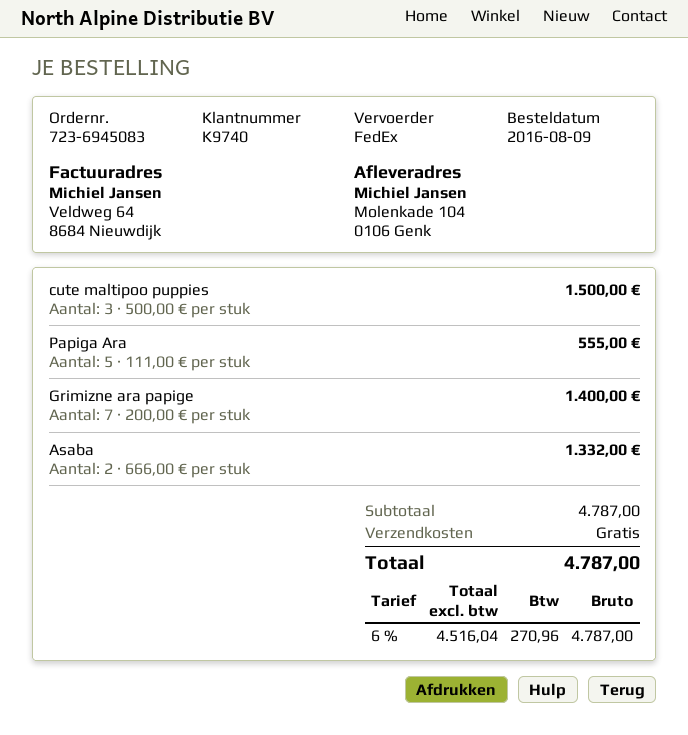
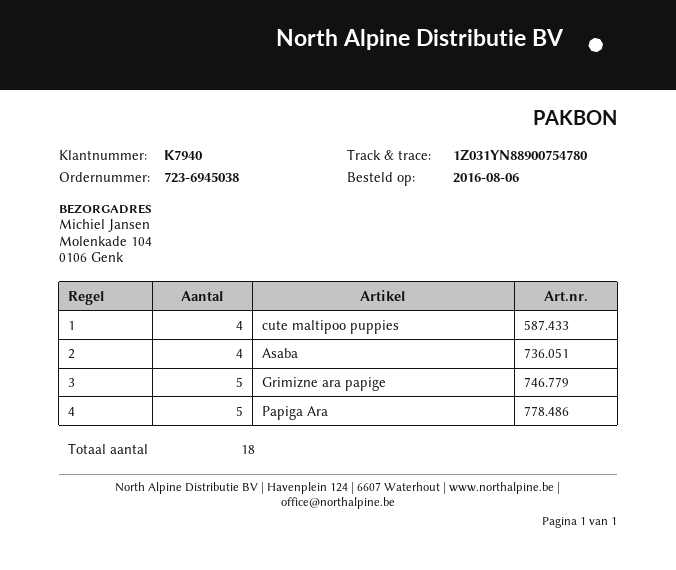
order number: 723-6945083 -> 723-6945038
order date: 2016-08-09 -> 2016-08-06
customer number: K9740 -> K7940
cute maltipoo puppies: 3 -> 4
Grimizne ara papige: 7 -> 5
Asaba: 2 -> 4

